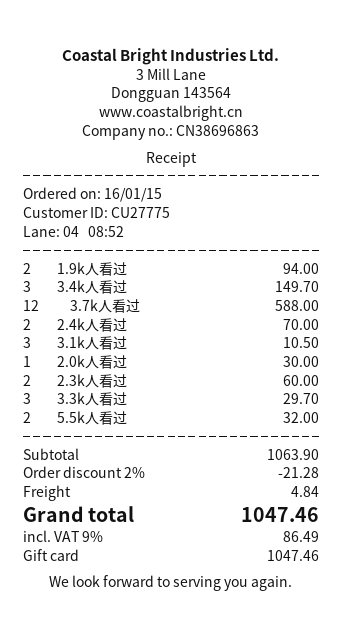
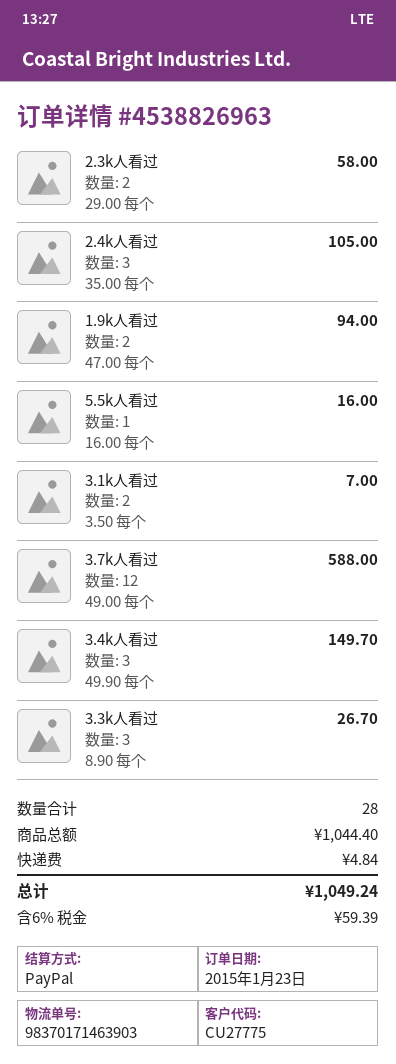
order date: 2015-01-16 -> 2015-01-23
payment method: gift card -> PayPal
2.4k人看过: 2 for 70.00 -> 3 for 105.00
3.1k人看过: 3 for 10.50 -> 2 for 7.00
2.0k人看过: 1 for 30.00 -> none
2.3k人看过: 2 for 60.00 -> 2 for 58.00
3.3k人看过: 3 for 29.70 -> 3 for 26.70
5.5k人看过: 2 for 32.00 -> 1 for 16.00
subtotal: 1063.90 -> 1044.40
discount: 2% = 21.28 -> none
tax: 9% = 86.49 -> 6% = 59.39
total: 1047.46 -> 1049.24

